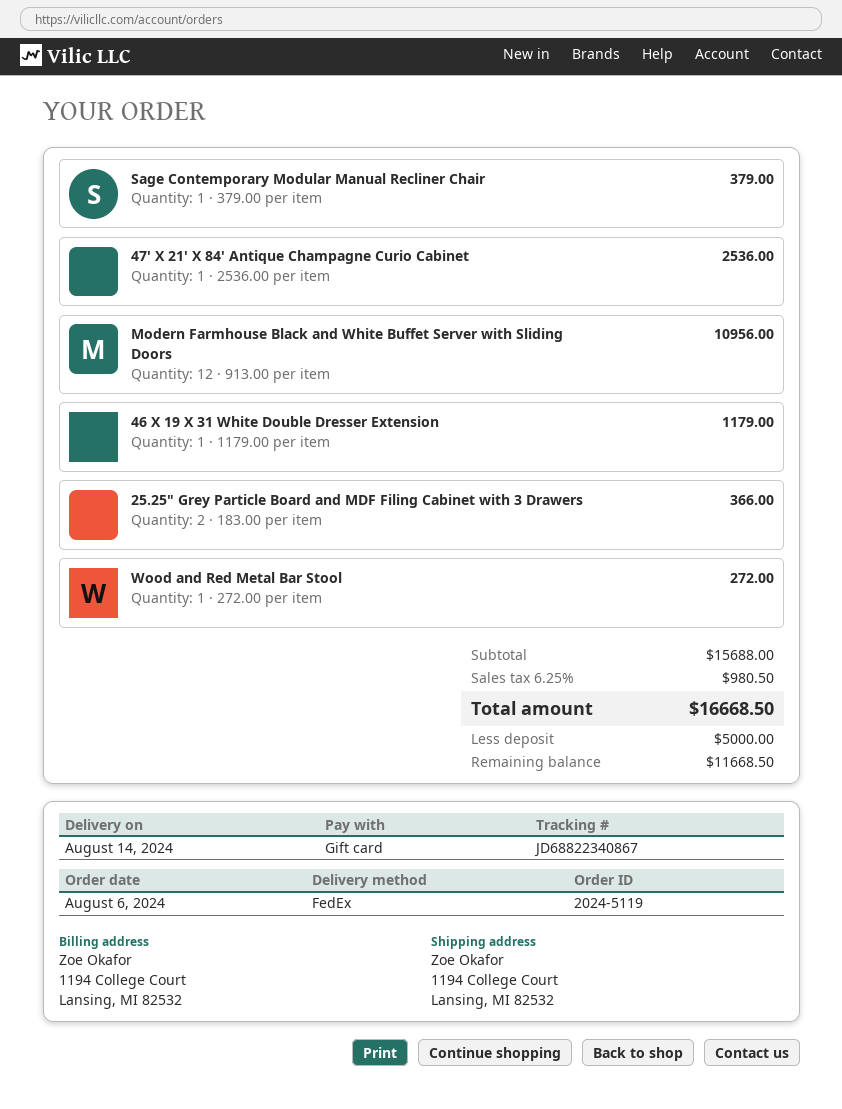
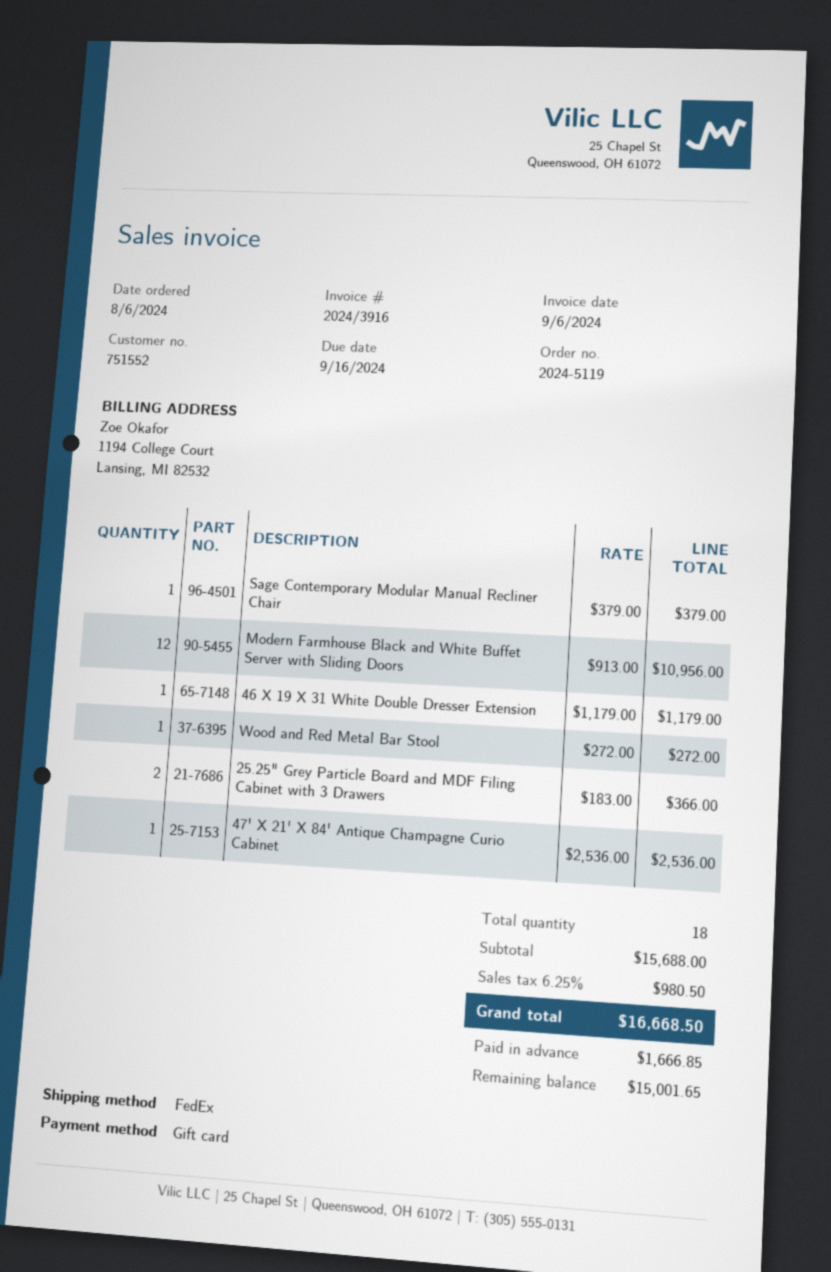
deposit: 5000.00 -> 1666.85
balance: 11668.50 -> 15001.65

